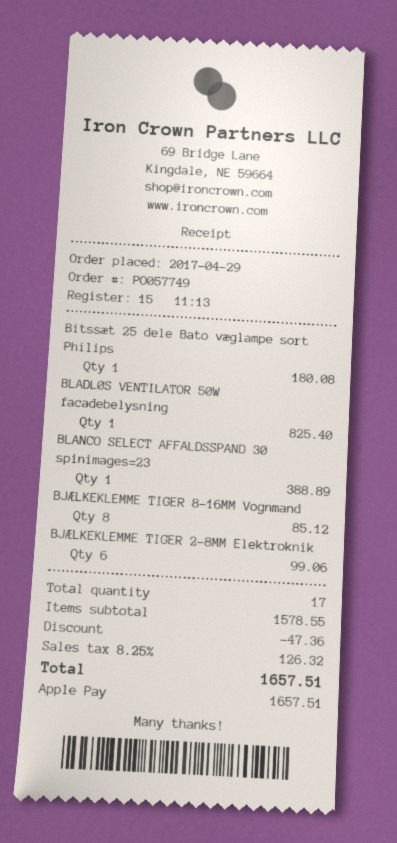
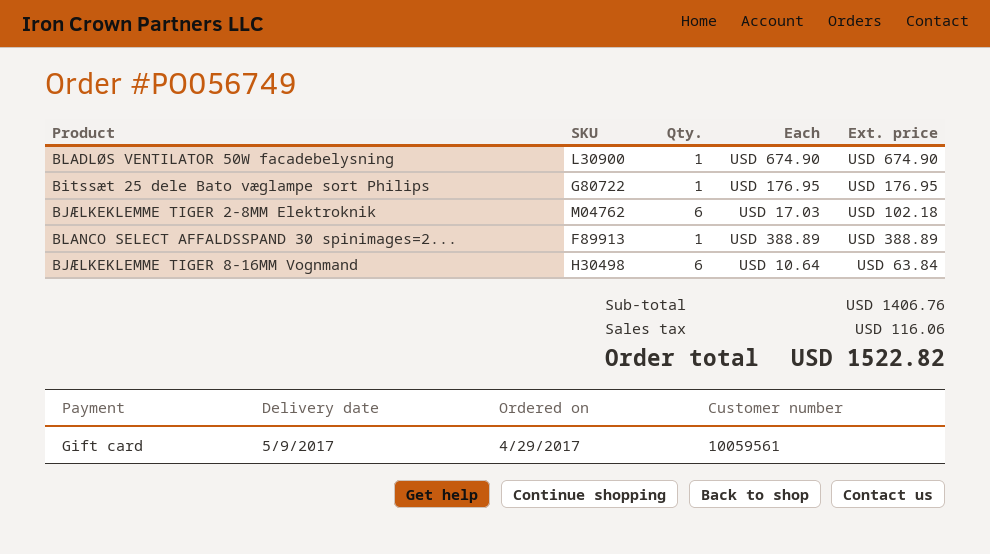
order number: PO057749 -> PO056749
payment method: Apple Pay -> gift card
Bitssæt 25 dele Bato væglampe sort Philips: 1 for 180.08 -> 1 for 176.95
BLADLØS VENTILATOR 50W facadebelysning: 1 for 825.40 -> 1 for 674.90
BJÆLKEKLEMME TIGER 8-16MM Vognmand: 8 for 85.12 -> 6 for 63.84
BJÆLKEKLEMME TIGER 2-8MM Elektroknik: 6 for 99.06 -> 6 for 102.18
subtotal: 1578.55 -> 1406.76
discount: 47.36 -> none
tax: 126.32 -> 116.06
total: 1657.51 -> 1522.82

